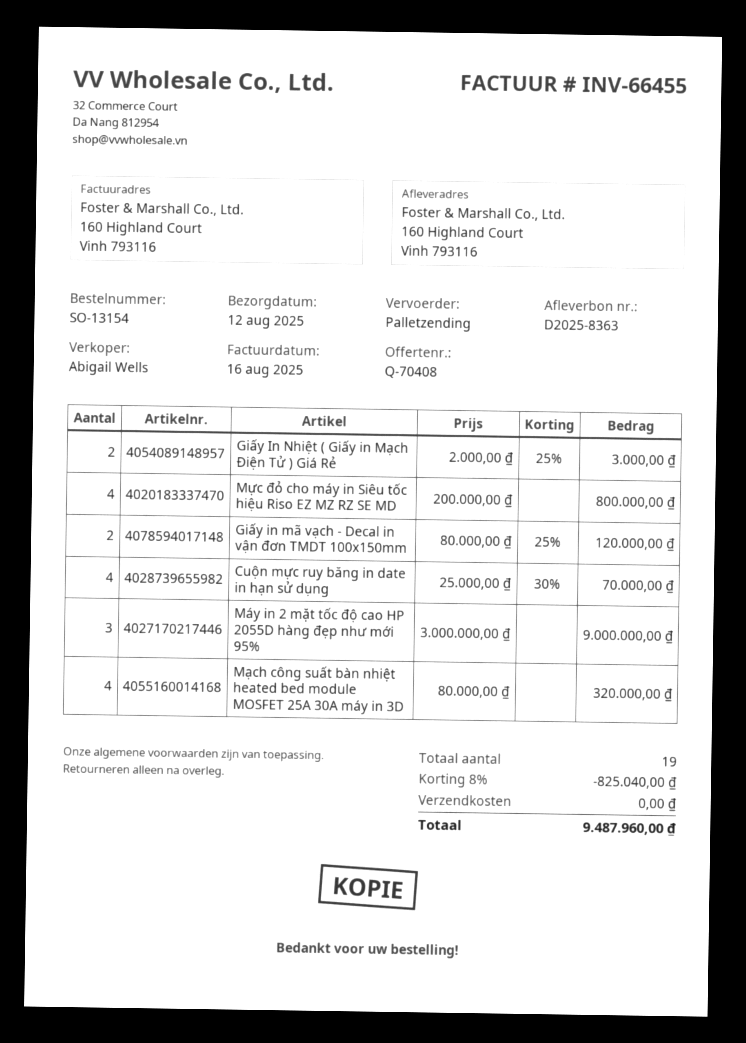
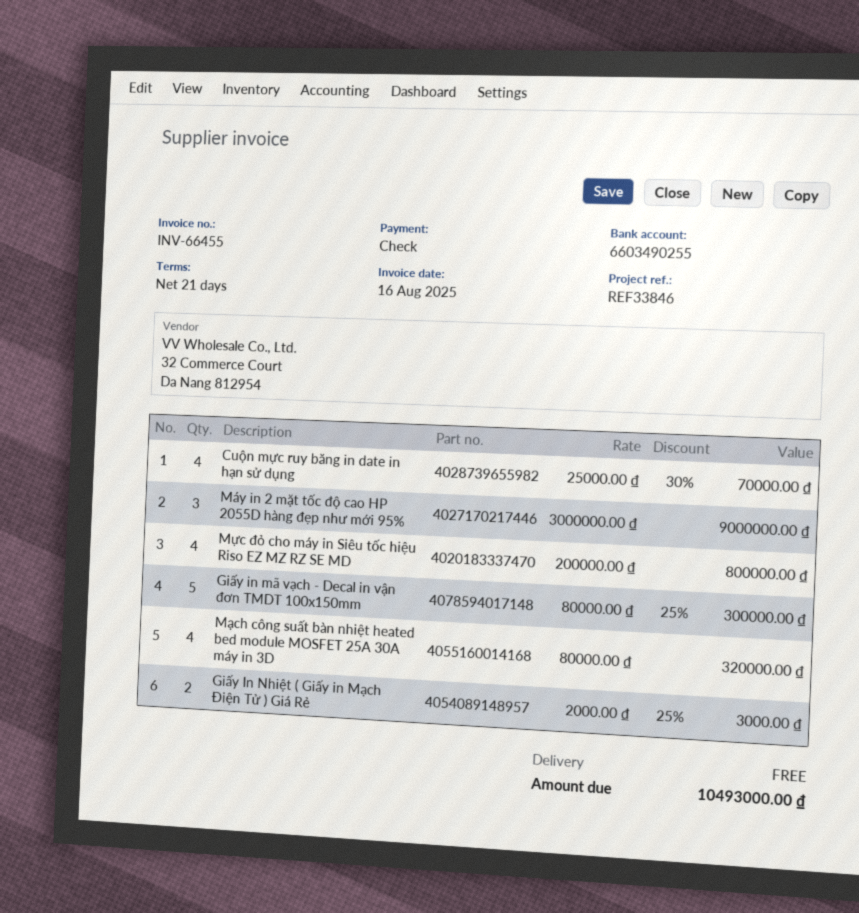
Giấy in mã vạch - Decal in vận đơn TMDT 100x150mm: 2 x 80000.00 - 25% = 120000.00 -> 5 x 80000.00 - 25% = 300000.00
discount: 8% = 825040.00 -> none
total: 9487960.00 -> 10493000.00

